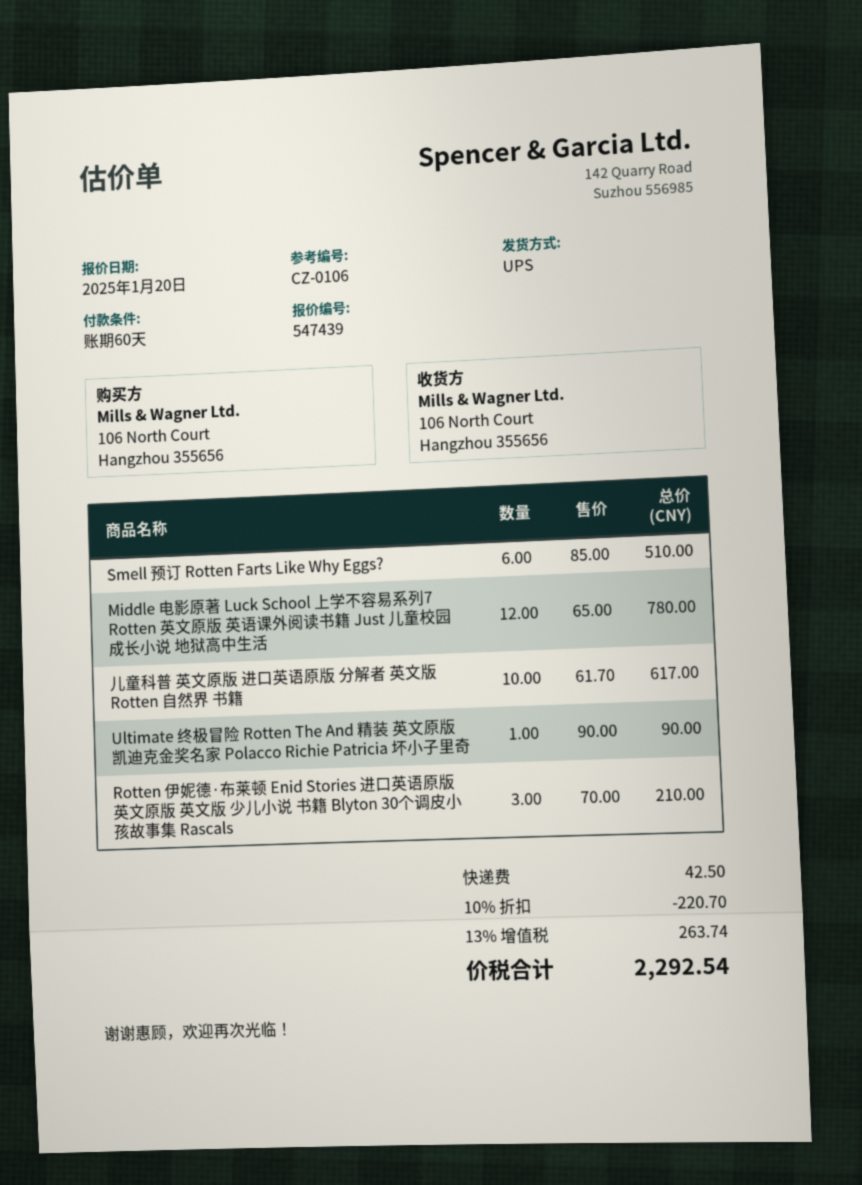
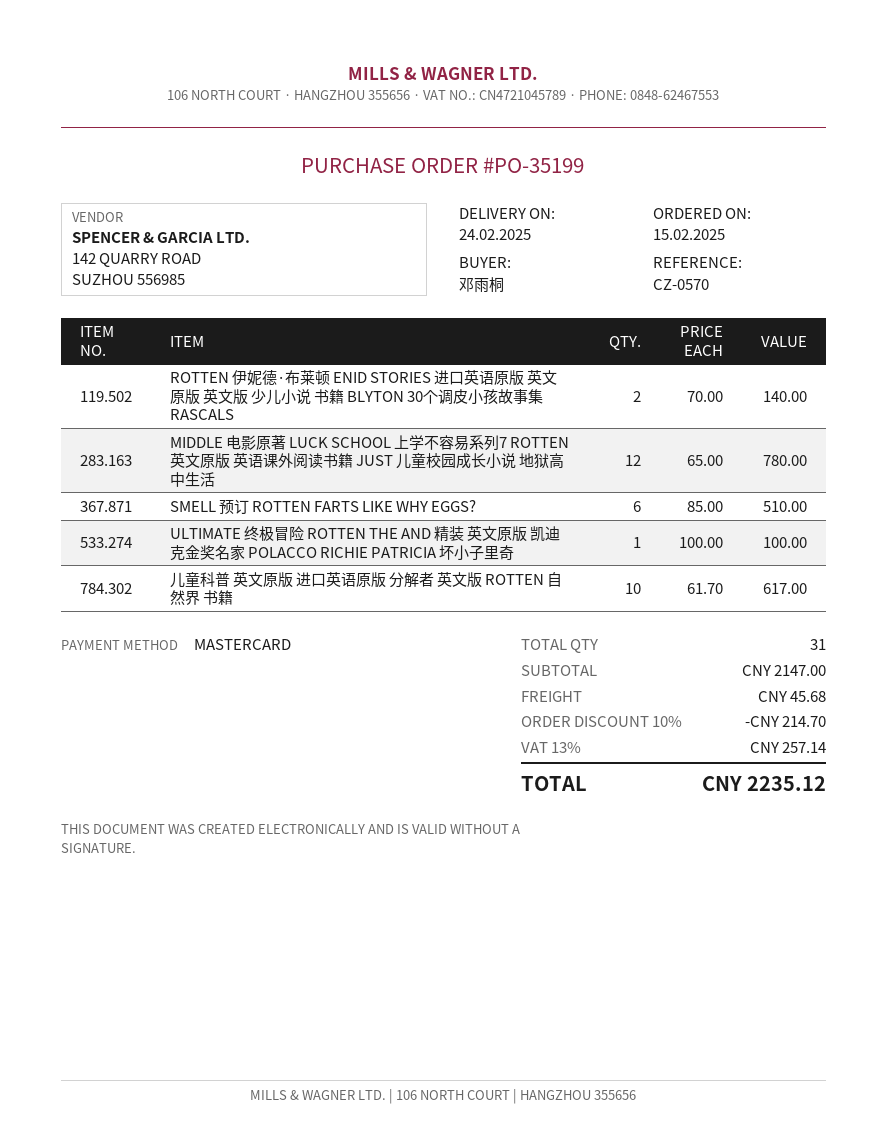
reference: CZ-0106 -> CZ-0570
Ultimate 终极冒险 Rotten The And 精装 英文原版 凯迪克金奖名家 Polacco Richie Patricia 坏小子里奇: 1 x 90.00 = 90.00 -> 1 x 100.00 = 100.00
Rotten 伊妮德·布莱顿 Enid Stories 进口英语原版 英文原版 英文版 少儿小说 书籍 Blyton 30个调皮小孩故事集 Rascals: 3 x 70.00 = 210.00 -> 2 x 70.00 = 140.00
discount: 10% = 220.70 -> 10% = 214.70
shipping: 42.50 -> 45.68
tax: 13% = 263.74 -> 13% = 257.14
total: 2292.54 -> 2235.12

